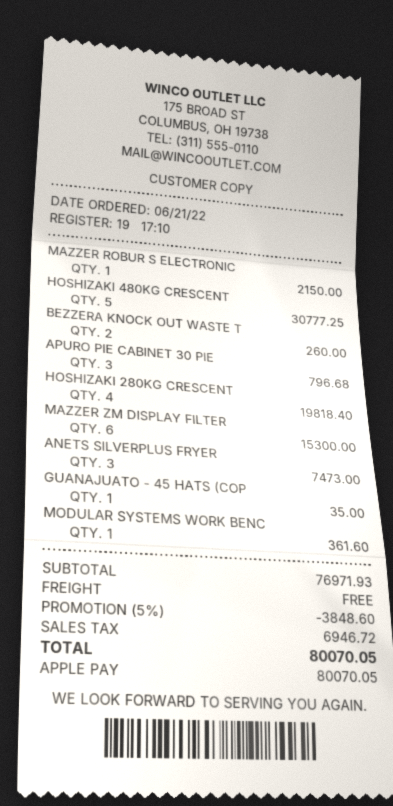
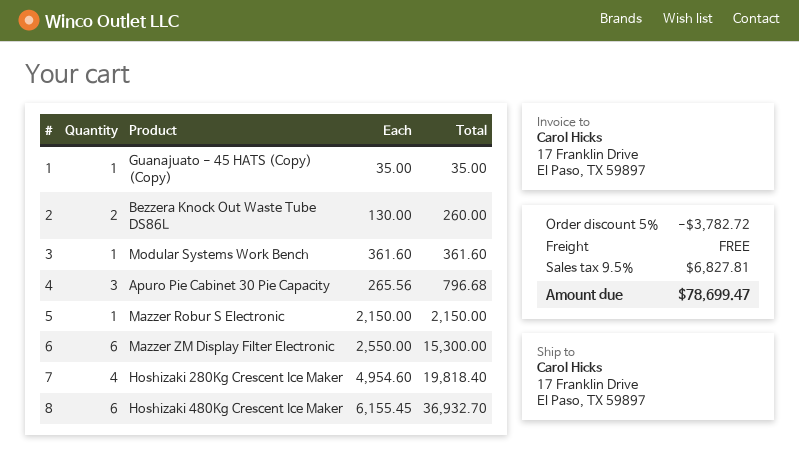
HOSHIZAKI 480KG CRESCENT: 5 for 30777.25 -> 6 for 36932.70
ANETS SILVERPLUS FRYER: 3 for 7473.00 -> none
discount: 5% = 3848.60 -> 5% = 3782.72
tax: 6946.72 -> 6827.81
total: 80070.05 -> 78699.47

